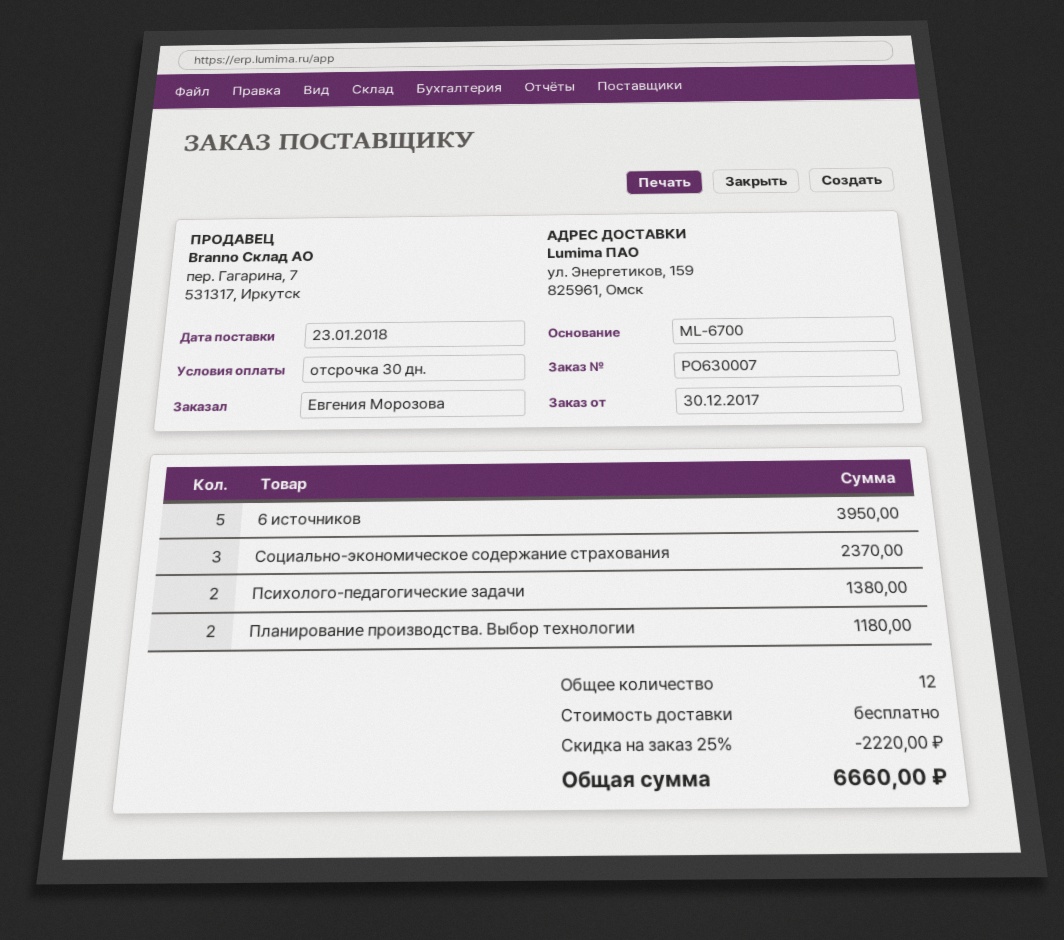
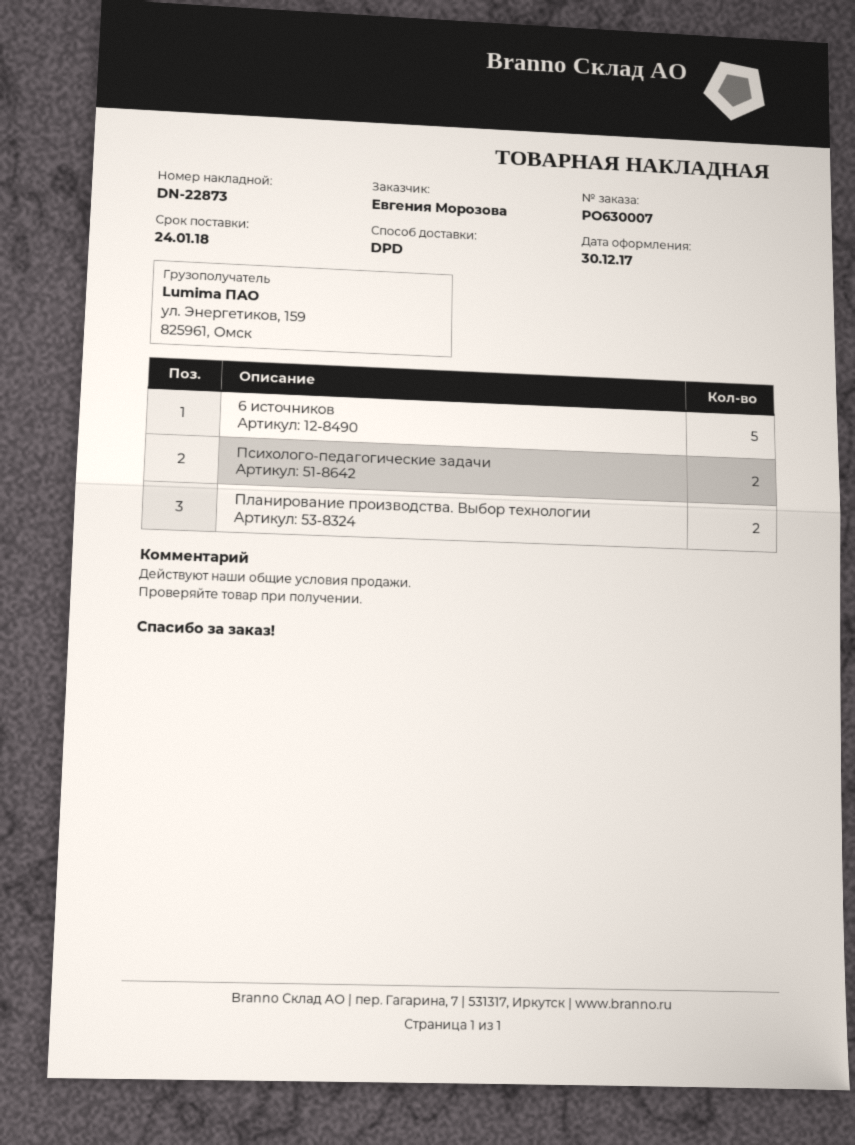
delivery date: 2018-01-23 -> 2018-01-24
Социально-экономическое содержание страхования: 3 -> none

